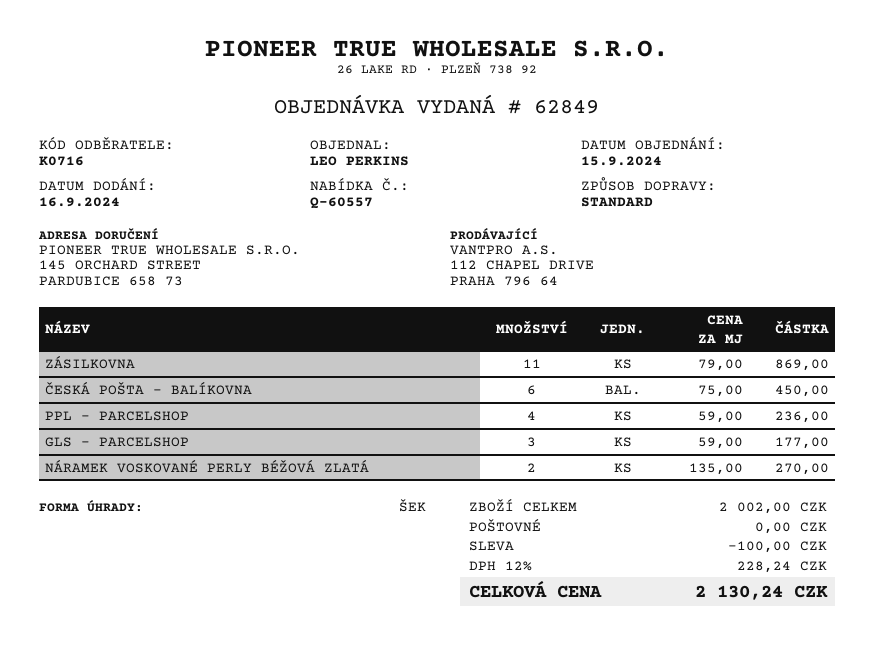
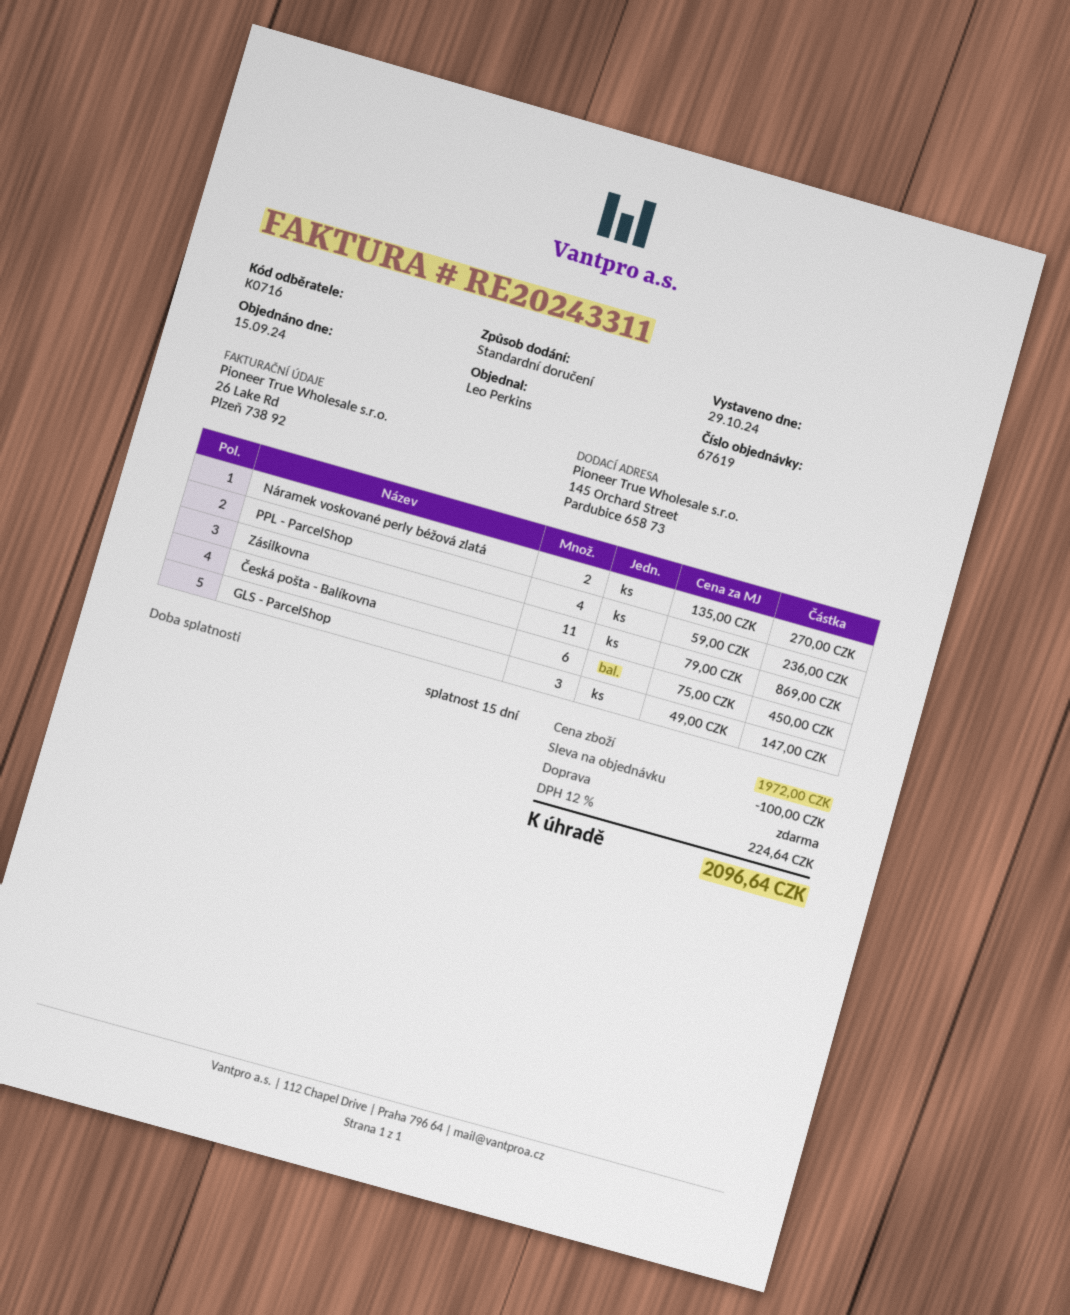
order number: 62849 -> 67619
GLS - PARCELSHOP: 3 x 59.00 = 177.00 -> 3 x 49.00 = 147.00
subtotal: 2002.00 -> 1972.00
tax: 12% = 228.24 -> 12% = 224.64
total: 2130.24 -> 2096.64

